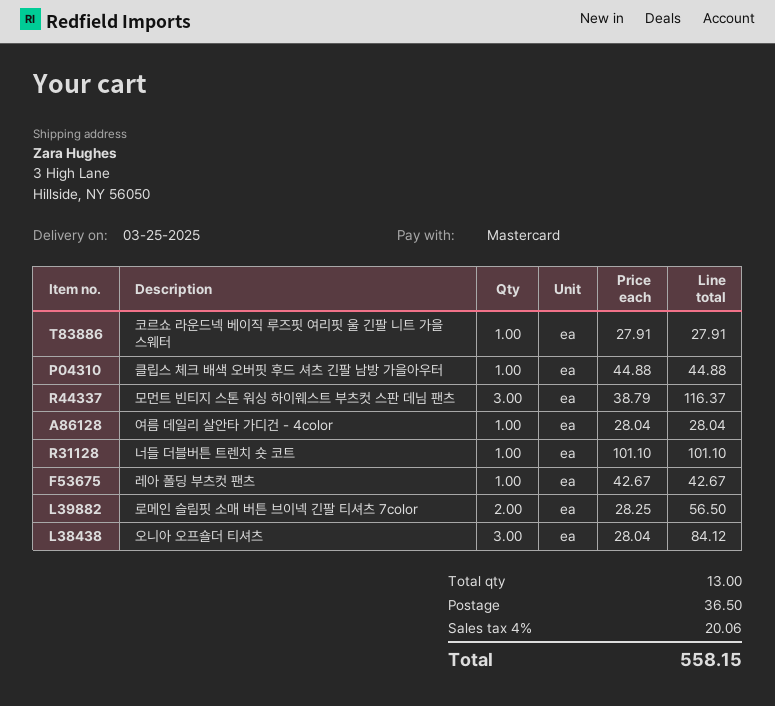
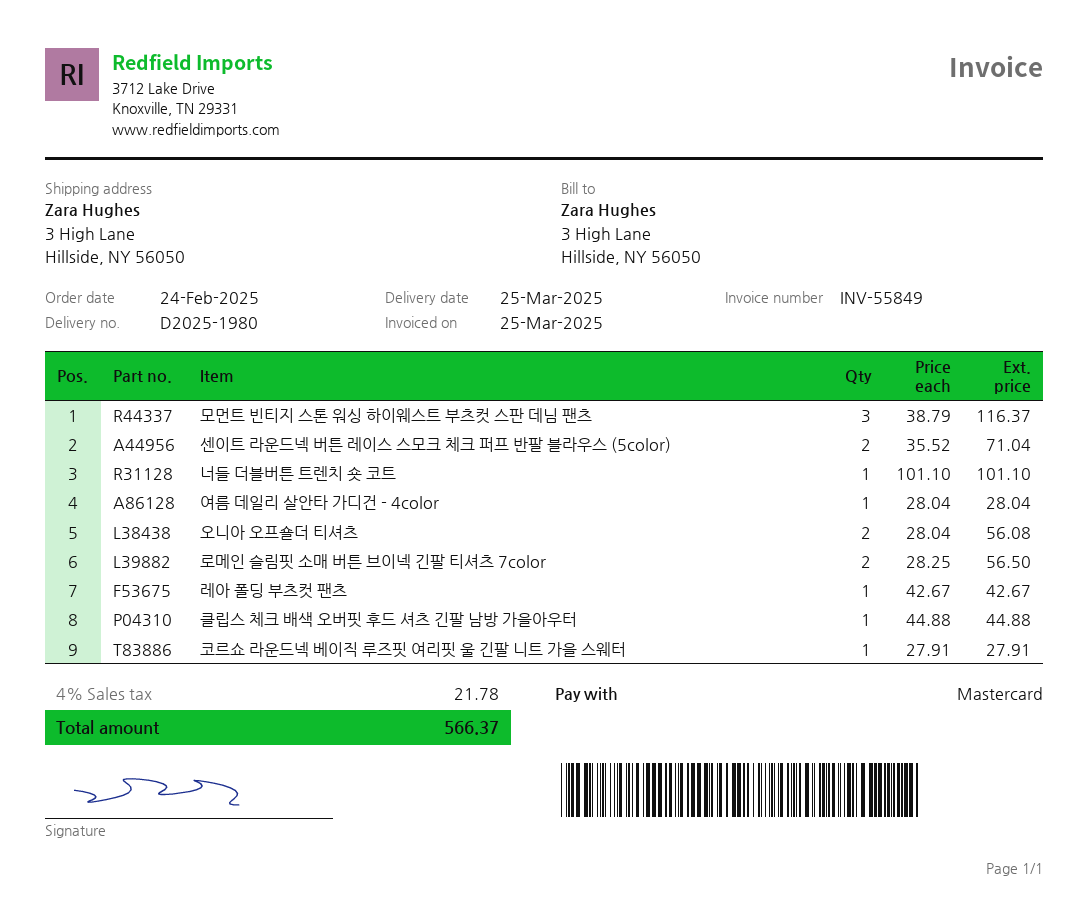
오니아 오프숄더 티셔츠: 3 x 28.04 = 84.12 -> 2 x 28.04 = 56.08
센이트 라운드넥 버튼 레이스 스모크 체크 퍼프 반팔 블라우스 (5color): none -> 2 x 35.52 = 71.04
shipping: 36.50 -> none
tax: 4% = 20.06 -> 4% = 21.78
total: 558.15 -> 566.37

